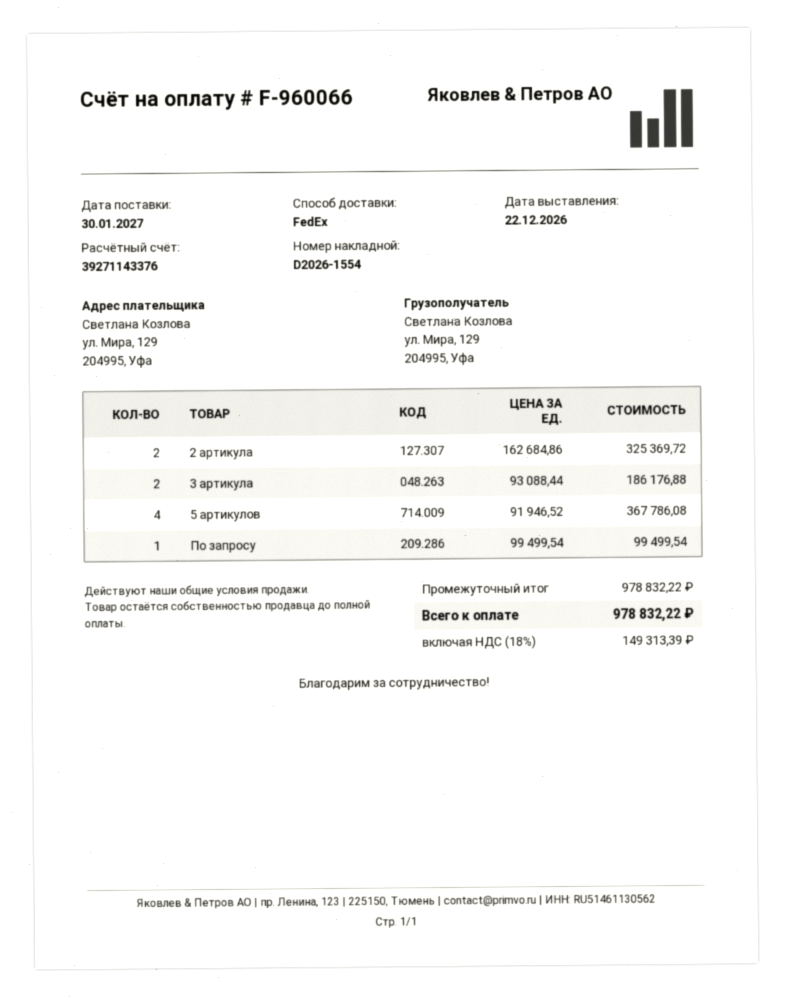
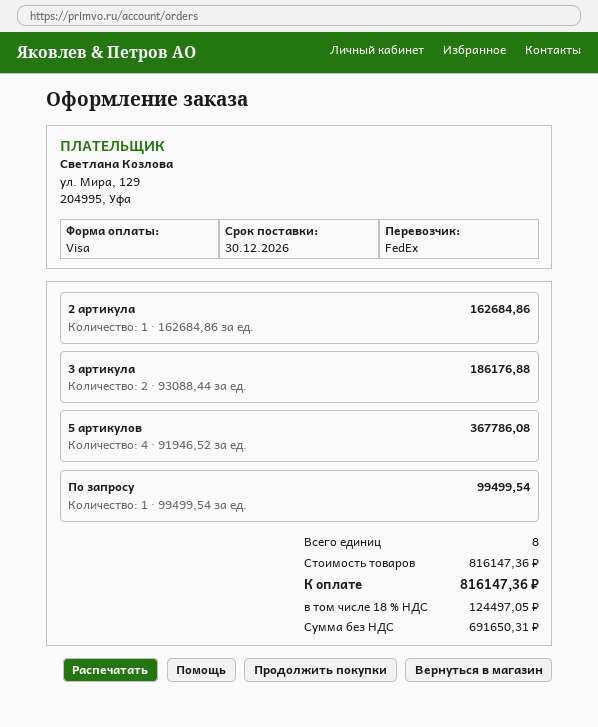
delivery date: 2027-01-30 -> 2026-12-30
2 артикула: 2 x 162684.86 = 325369.72 -> 1 x 162684.86 = 162684.86
subtotal: 978832.22 -> 816147.36
tax: 18% = 149313.39 -> 18% = 124497.05
total: 978832.22 -> 816147.36

